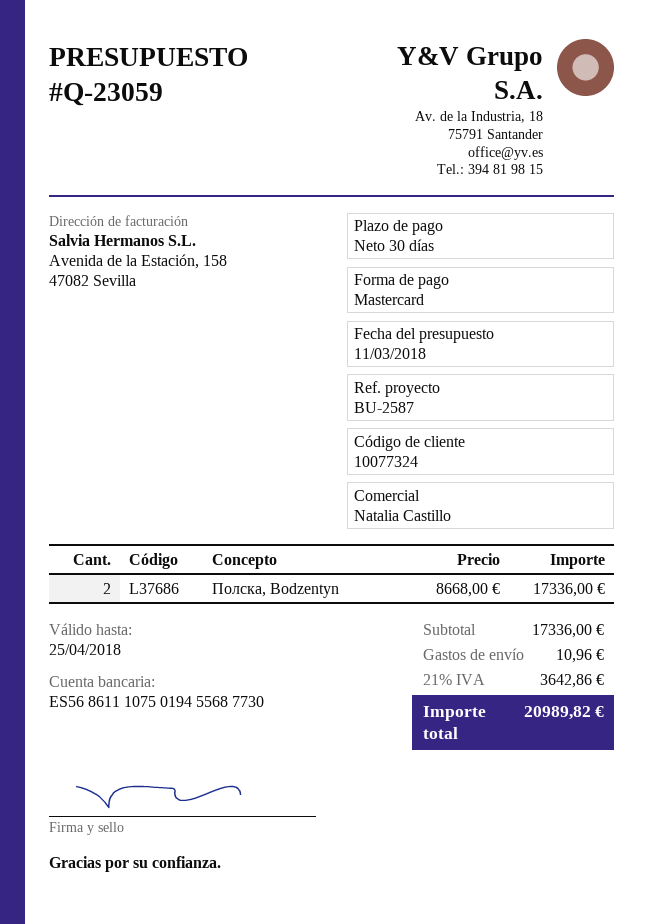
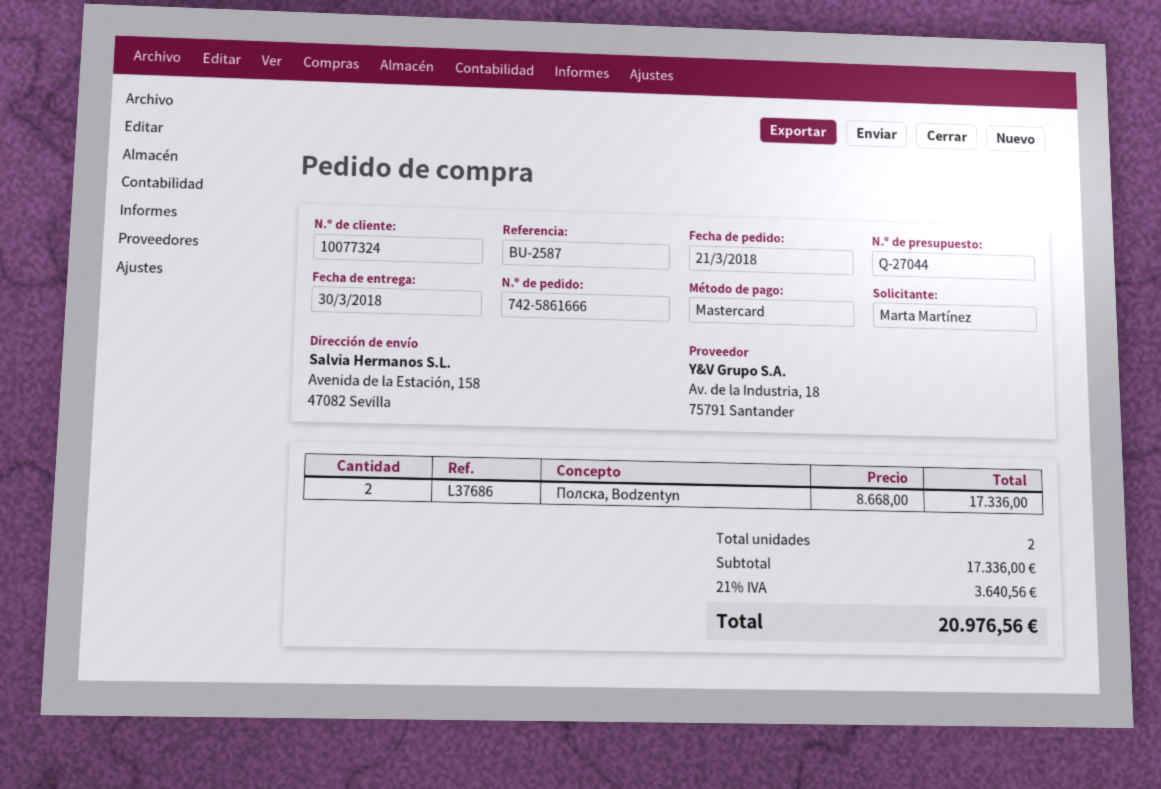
quote number: Q-23059 -> Q-27044
shipping: 10.96 -> none
tax: 21% = 3642.86 -> 21% = 3640.56
total: 20989.82 -> 20976.56

